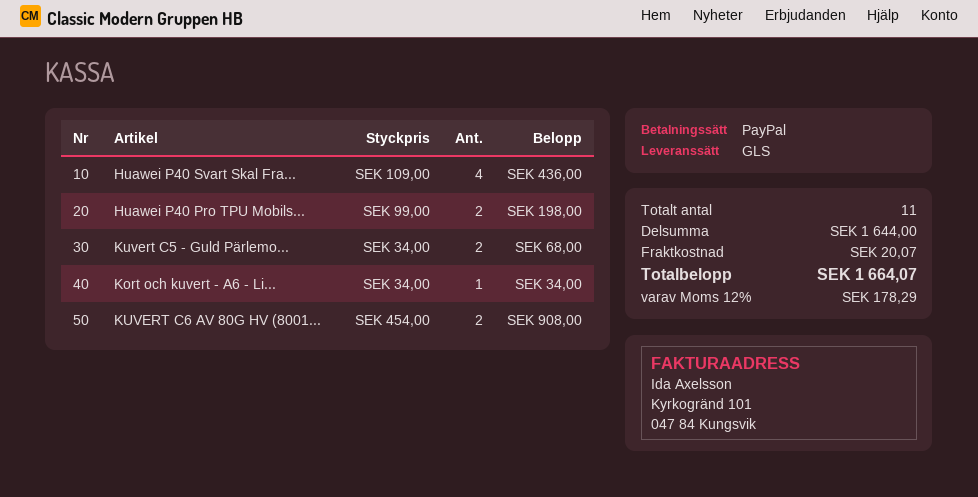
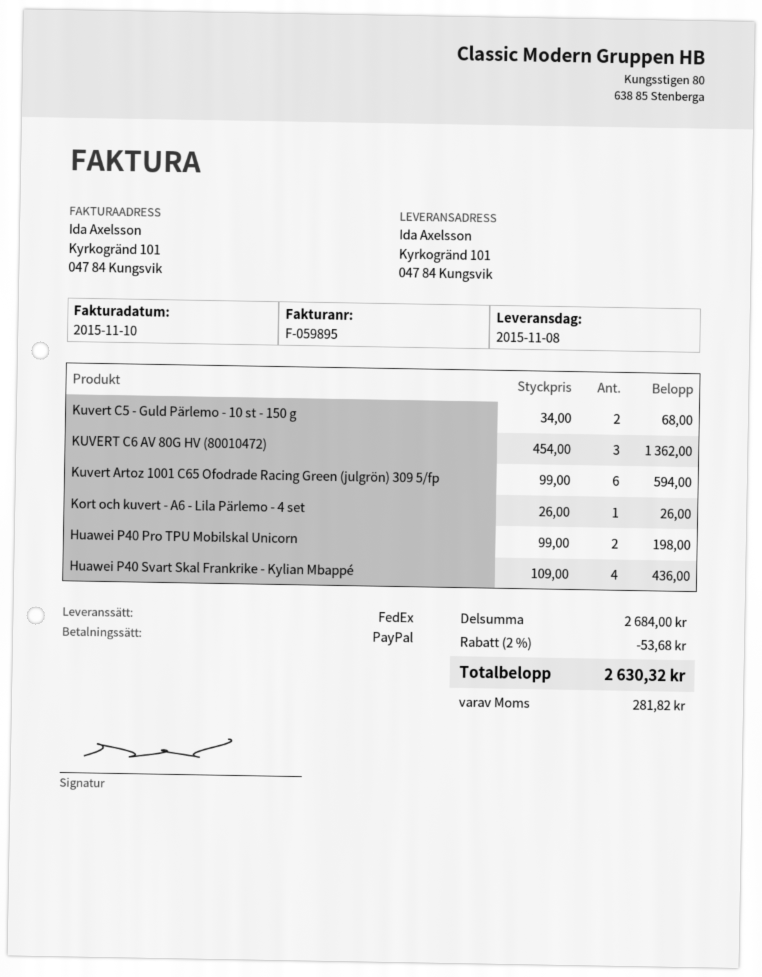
shipping method: GLS -> FedEx
Kort och kuvert - A6 - Li...: 1 x 34.00 = 34.00 -> 1 x 26.00 = 26.00
KUVERT C6 AV 80G HV (8001...: 2 x 454.00 = 908.00 -> 3 x 454.00 = 1362.00
Kuvert Artoz 1001 C65 Ofodrade Racing Green (julgrön) 309 5/fp: none -> 6 x 99.00 = 594.00
subtotal: 1644.00 -> 2684.00
discount: none -> 2% = 53.68
shipping: 20.07 -> none
tax: 178.29 -> 281.82
total: 1664.07 -> 2630.32

